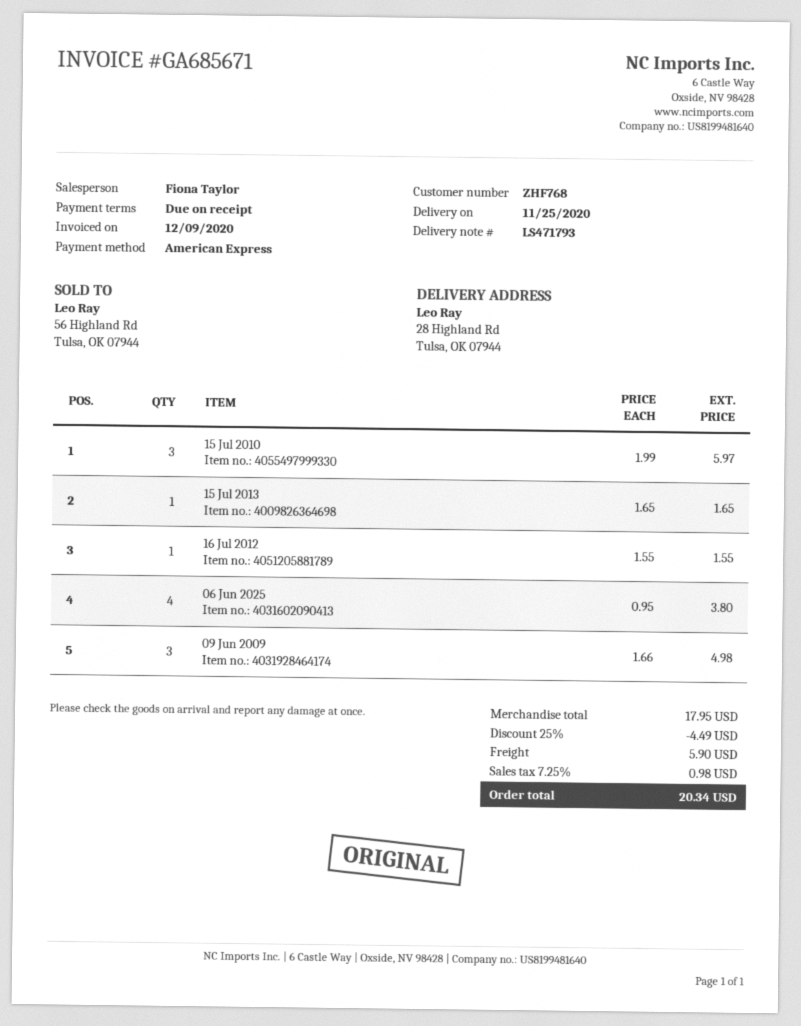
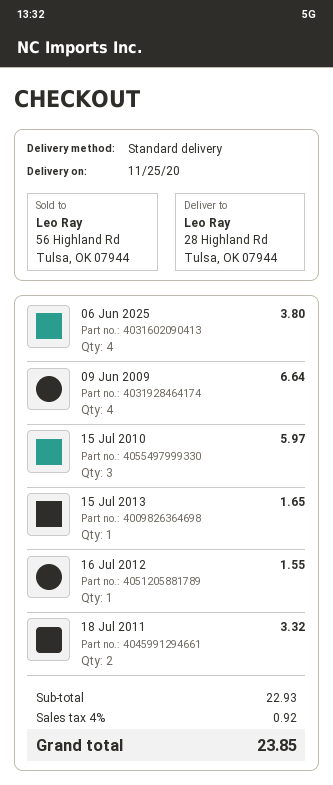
09 Jun 2009: 3 for 4.98 -> 4 for 6.64
18 Jul 2011: none -> 2 for 3.32
subtotal: 17.95 -> 22.93
discount: 25% = 4.49 -> none
shipping: 5.90 -> none
tax: 7.25% = 0.98 -> 4% = 0.92
total: 20.34 -> 23.85

